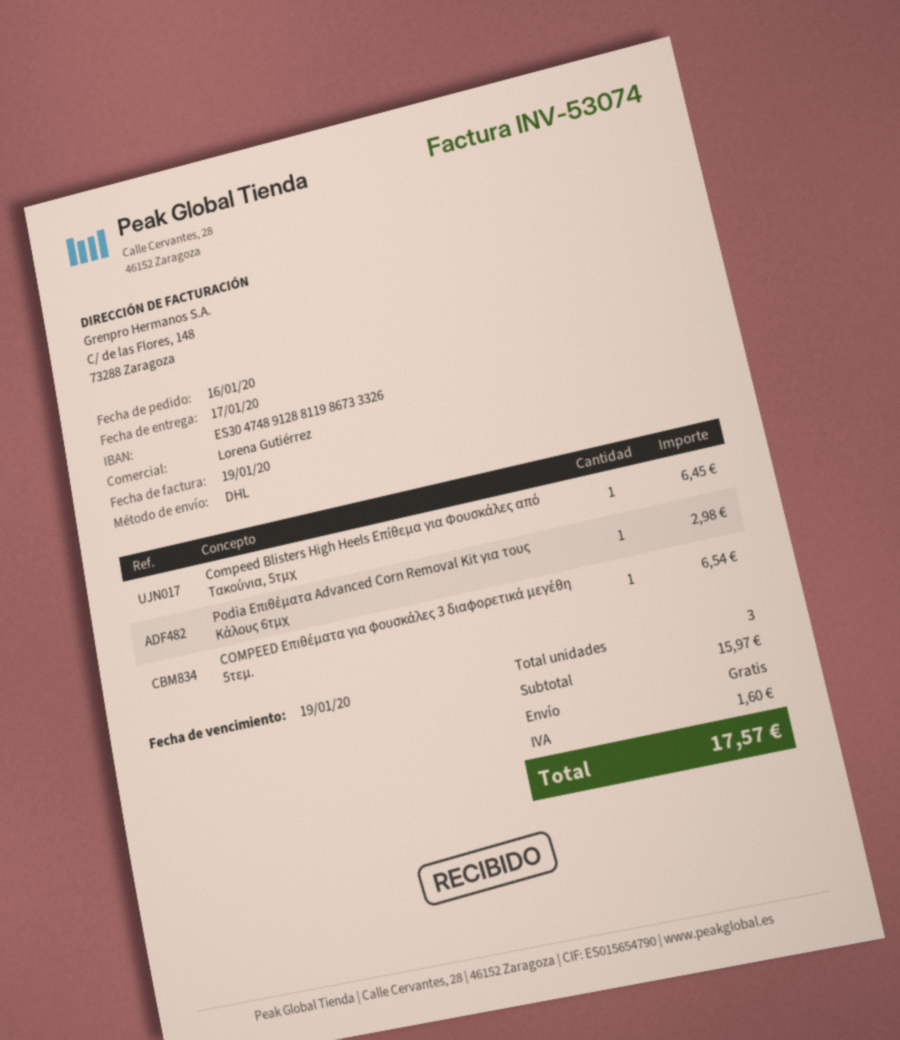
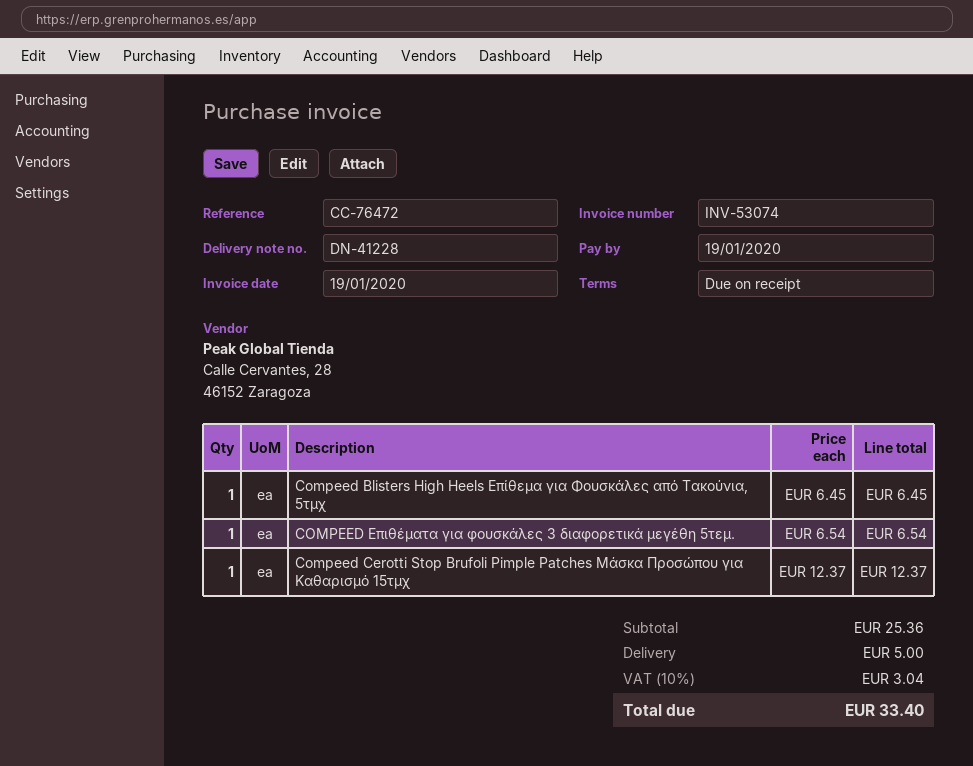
Podia Επιθέματα Advanced Corn Removal Kit για τους Κάλους 6τμχ: 1 for 2.98 -> none
Compeed Cerotti Stop Brufoli Pimple Patches Μάσκα Προσώπου για Καθαρισμό 15τμχ: none -> 1 for 12.37
subtotal: 15.97 -> 25.36
shipping: 0.00 -> 5.00
tax: 1.60 -> 3.04
total: 17.57 -> 33.40

